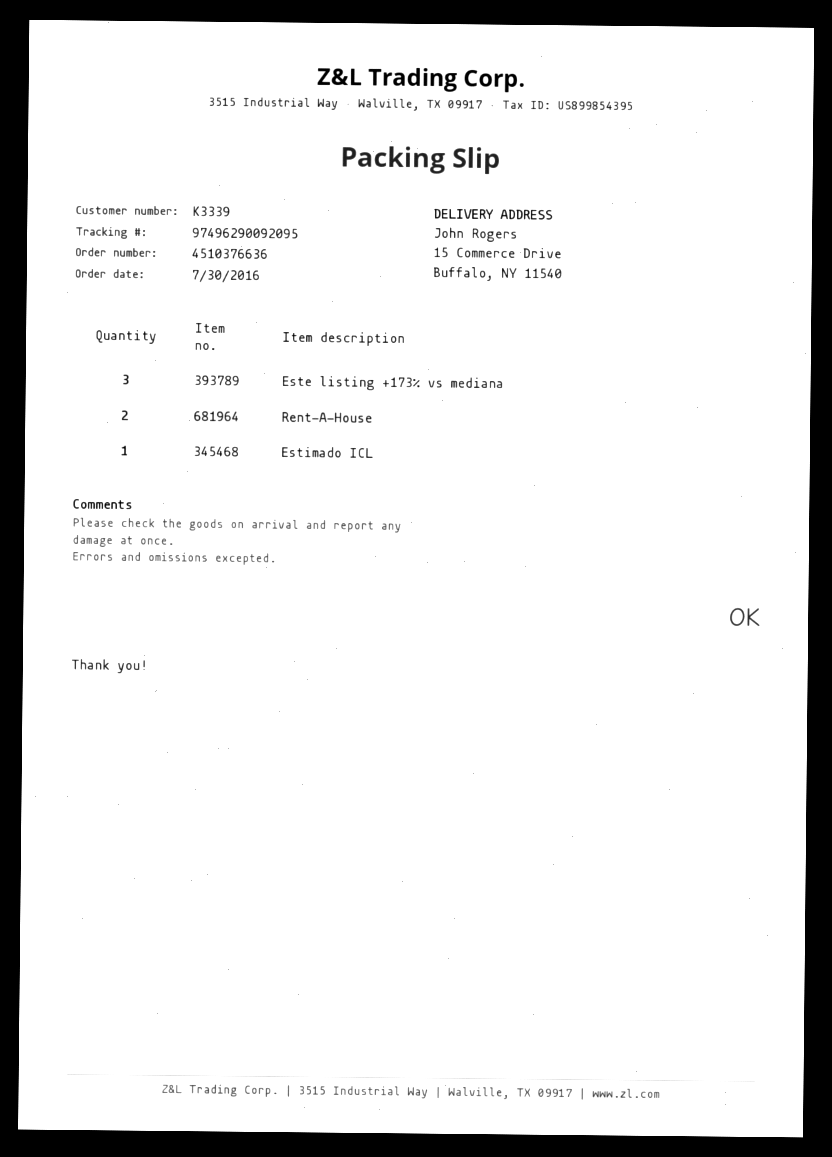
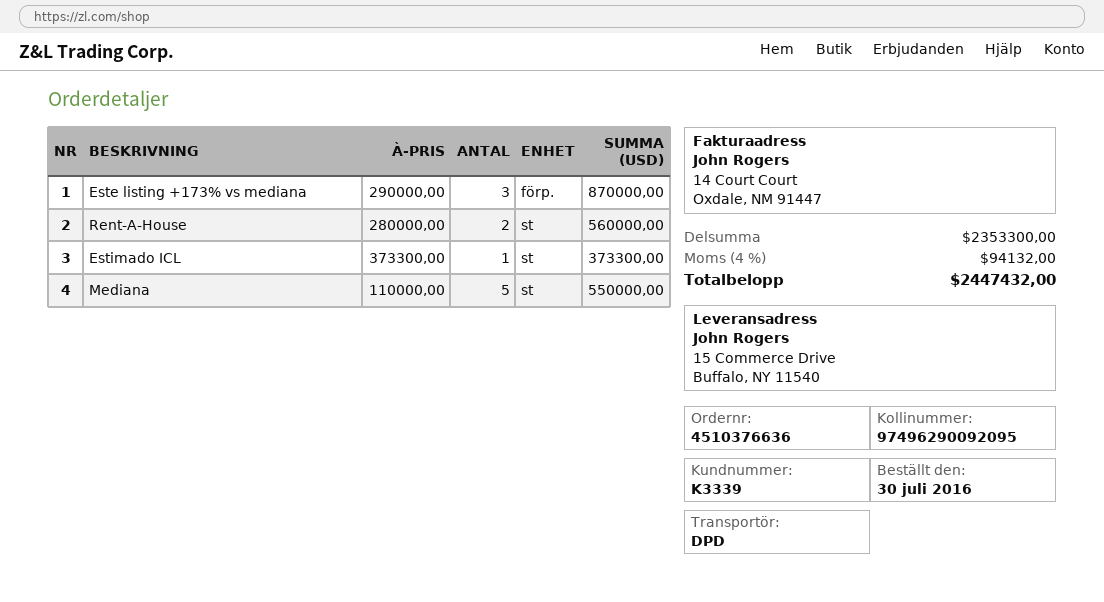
Mediana: none -> 5

